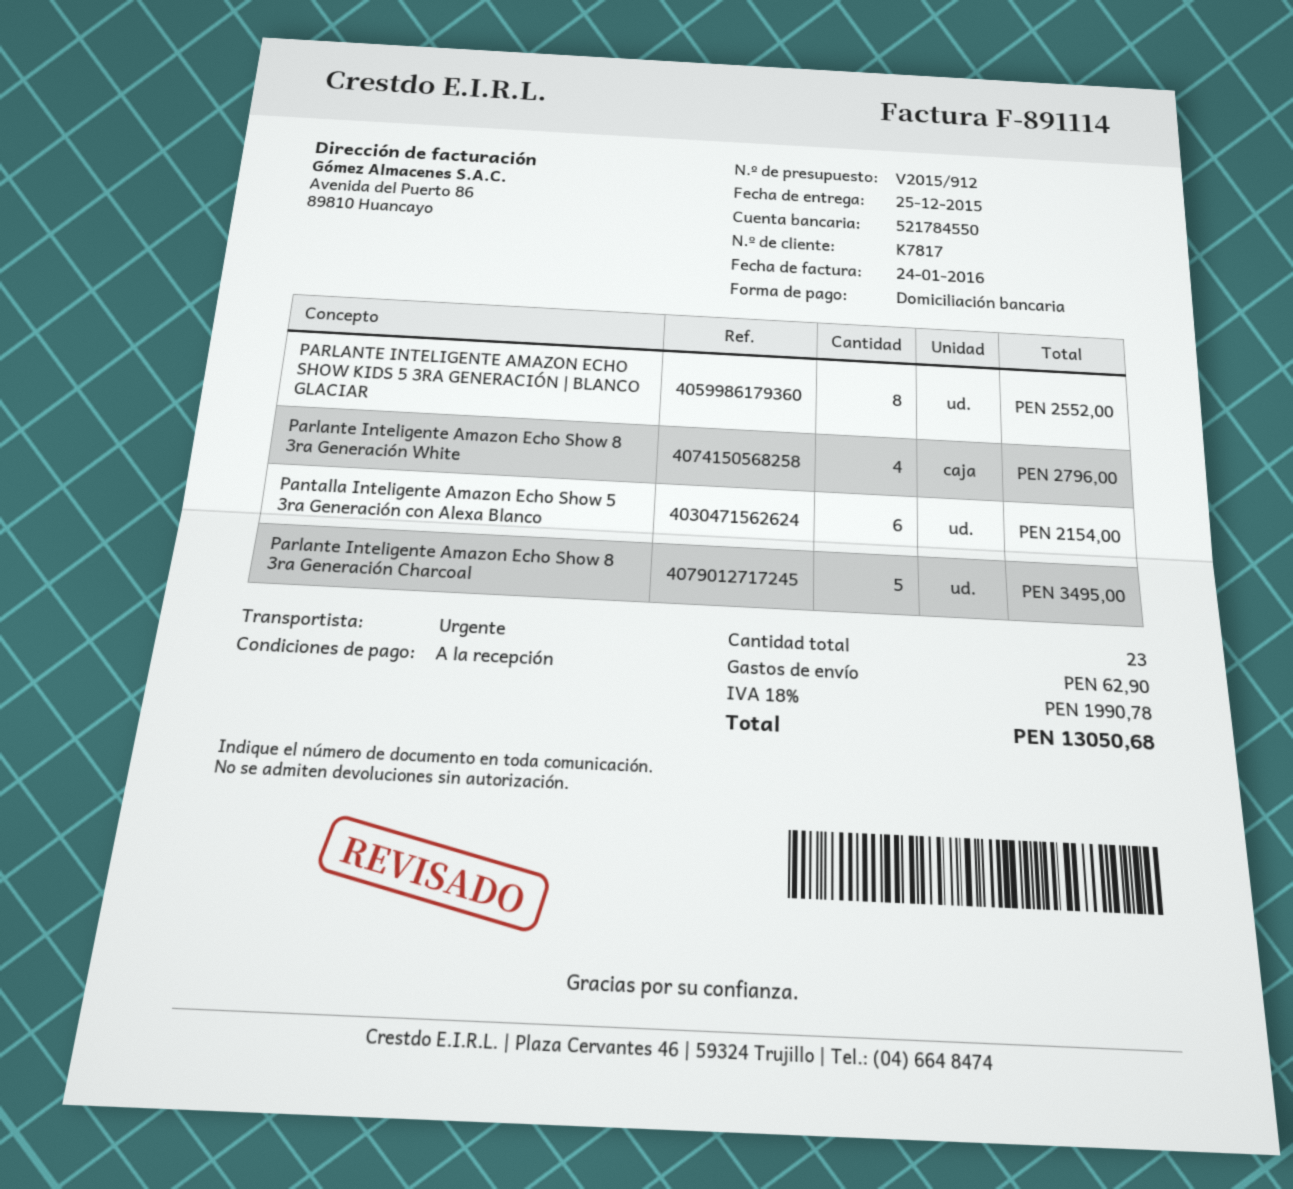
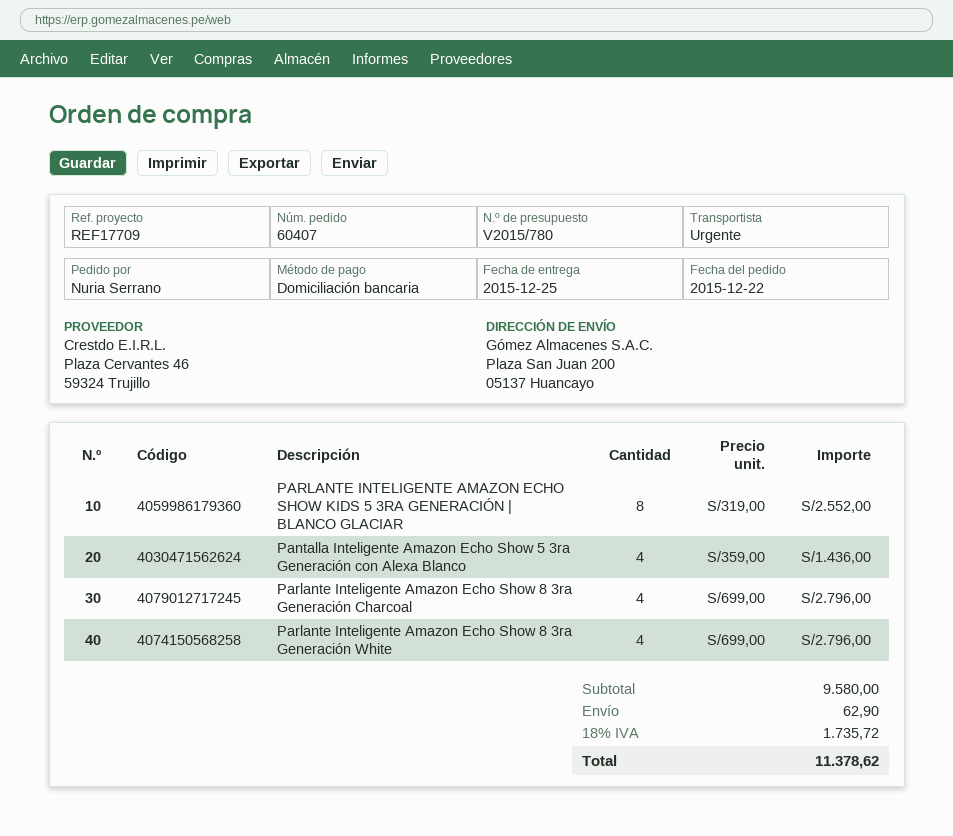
quote number: V2015/912 -> V2015/780
Pantalla Inteligente Amazon Echo Show 5 3ra Generación con Alexa Blanco: 6 for 2154.00 -> 4 for 1436.00
Parlante Inteligente Amazon Echo Show 8 3ra Generación Charcoal: 5 for 3495.00 -> 4 for 2796.00
tax: 18% = 1990.78 -> 18% = 1735.72
total: 13050.68 -> 11378.62

